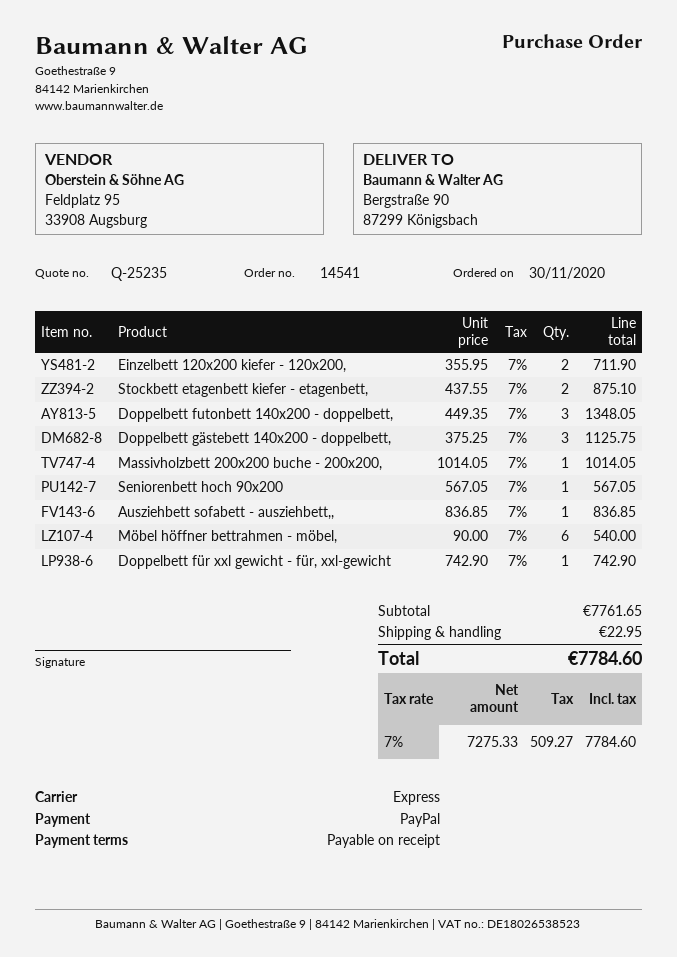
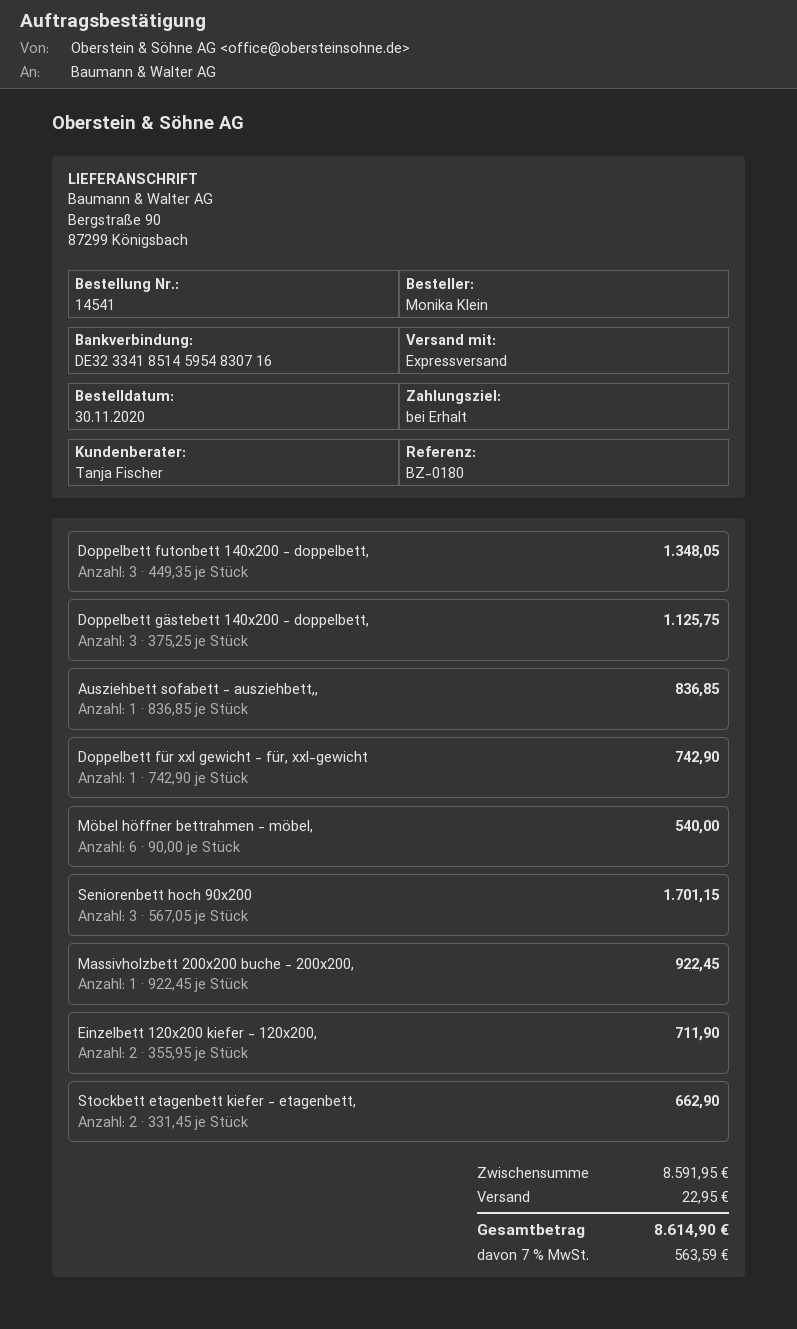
Stockbett etagenbett kiefer - etagenbett,: 2 x 437.55 = 875.10 -> 2 x 331.45 = 662.90
Massivholzbett 200x200 buche - 200x200,: 1 x 1014.05 = 1014.05 -> 1 x 922.45 = 922.45
Seniorenbett hoch 90x200: 1 x 567.05 = 567.05 -> 3 x 567.05 = 1701.15
subtotal: 7761.65 -> 8591.95
tax: 7% = 509.27 -> 7% = 563.59
total: 7784.60 -> 8614.90

